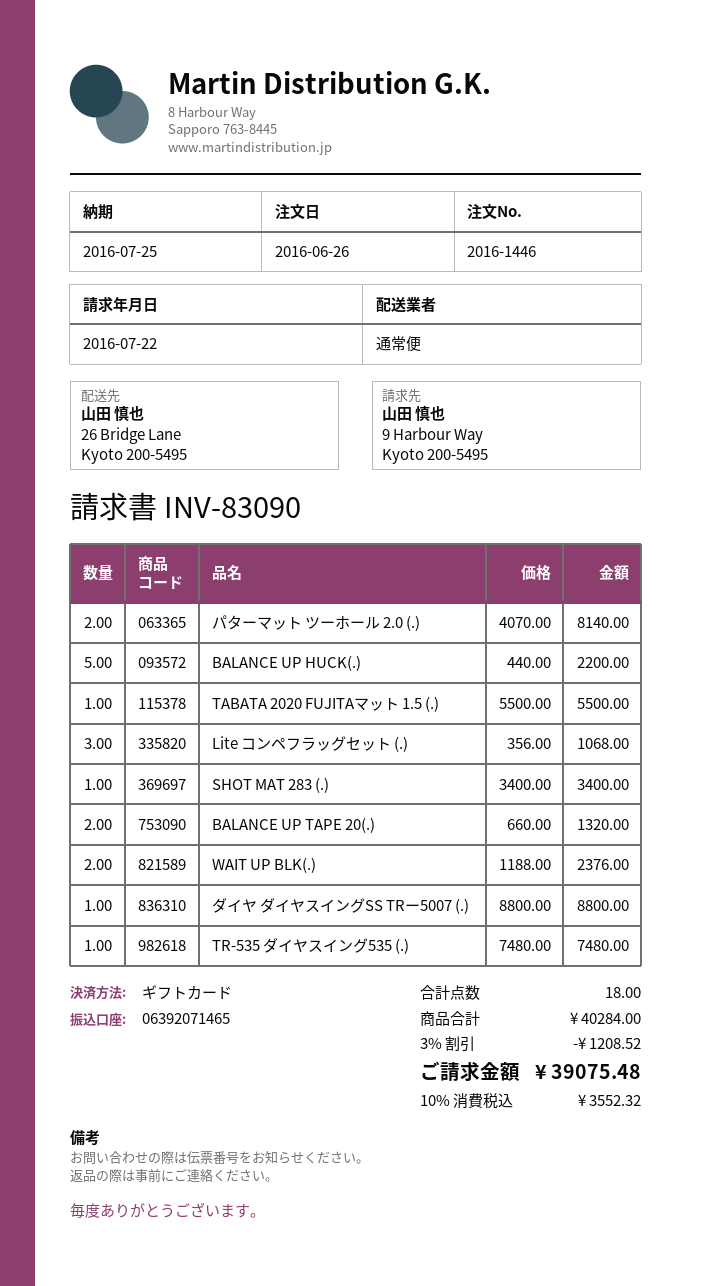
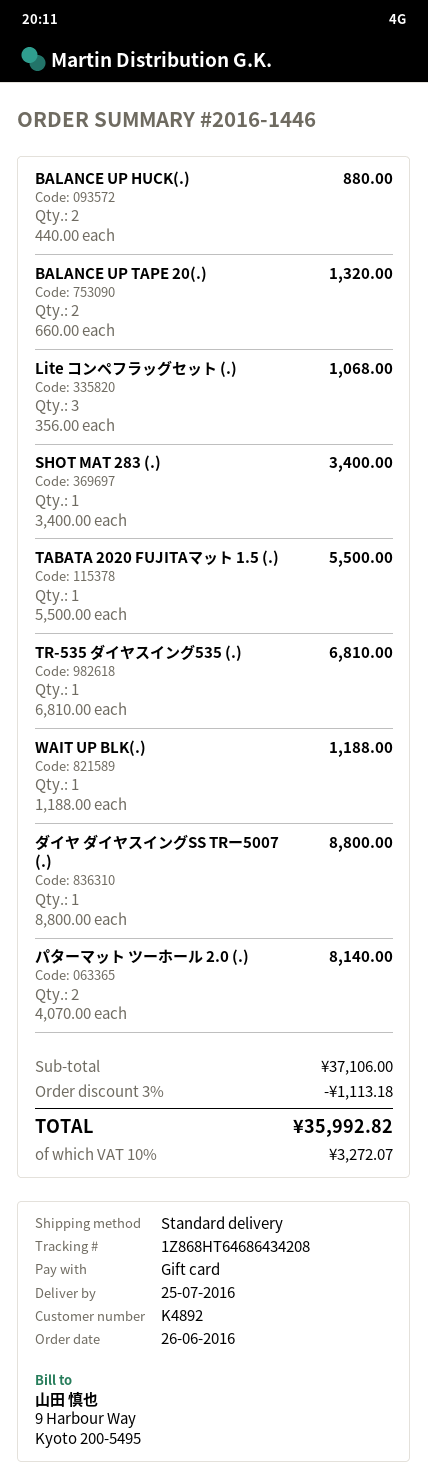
BALANCE UP HUCK(.): 5 x 440.00 = 2200.00 -> 2 x 440.00 = 880.00
WAIT UP BLK(.): 2 x 1188.00 = 2376.00 -> 1 x 1188.00 = 1188.00
TR-535 ダイヤスイング535 (.): 1 x 7480.00 = 7480.00 -> 1 x 6810.00 = 6810.00
subtotal: 40284.00 -> 37106.00
discount: 3% = 1208.52 -> 3% = 1113.18
tax: 10% = 3552.32 -> 10% = 3272.07
total: 39075.48 -> 35992.82

